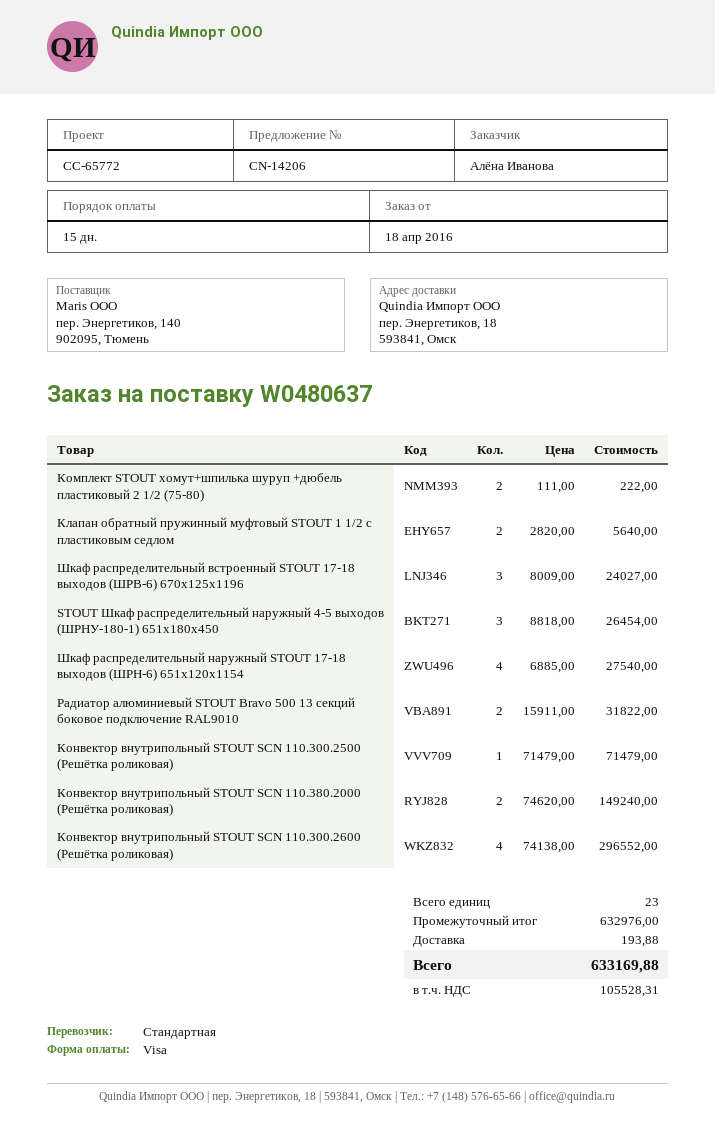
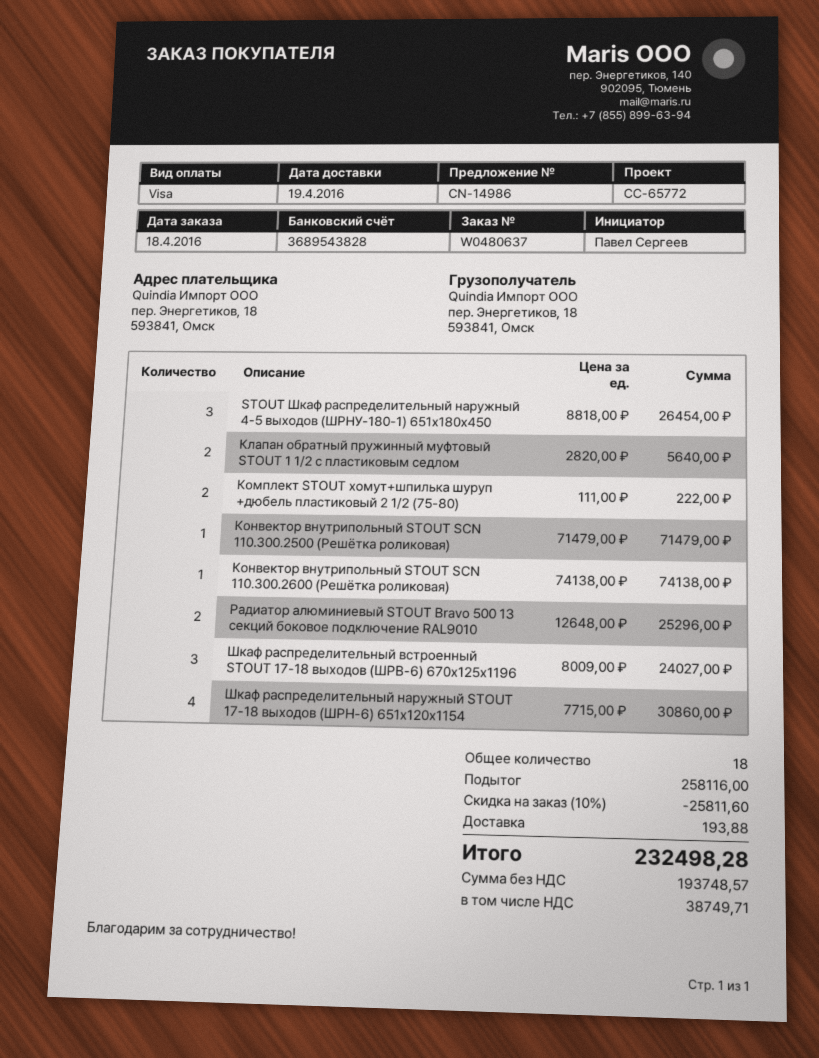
quote number: CN-14206 -> CN-14986
ordered by: Алёна Иванова -> Павел Сергеев
Шкаф распределительный наружный STOUT 17-18 выходов (ШРН-6) 651х120х1154: 4 x 6885.00 = 27540.00 -> 4 x 7715.00 = 30860.00
Радиатор алюминиевый STOUT Bravo 500 13 секций боковое подключение RAL9010: 2 x 15911.00 = 31822.00 -> 2 x 12648.00 = 25296.00
Конвектор внутрипольный STOUT SCN 110.380.2000 (Решётка роликовая): 2 x 74620.00 = 149240.00 -> none
Конвектор внутрипольный STOUT SCN 110.300.2600 (Решётка роликовая): 4 x 74138.00 = 296552.00 -> 1 x 74138.00 = 74138.00
total quantity: 23 -> 18
subtotal: 632976.00 -> 258116.00
discount: none -> 10% = 25811.60
tax: 105528.31 -> 38749.71
total: 633169.88 -> 232498.28

